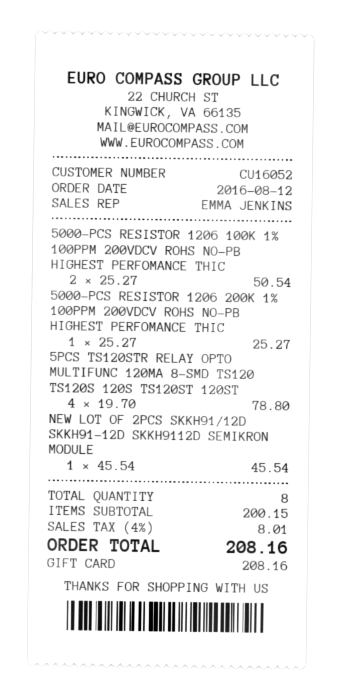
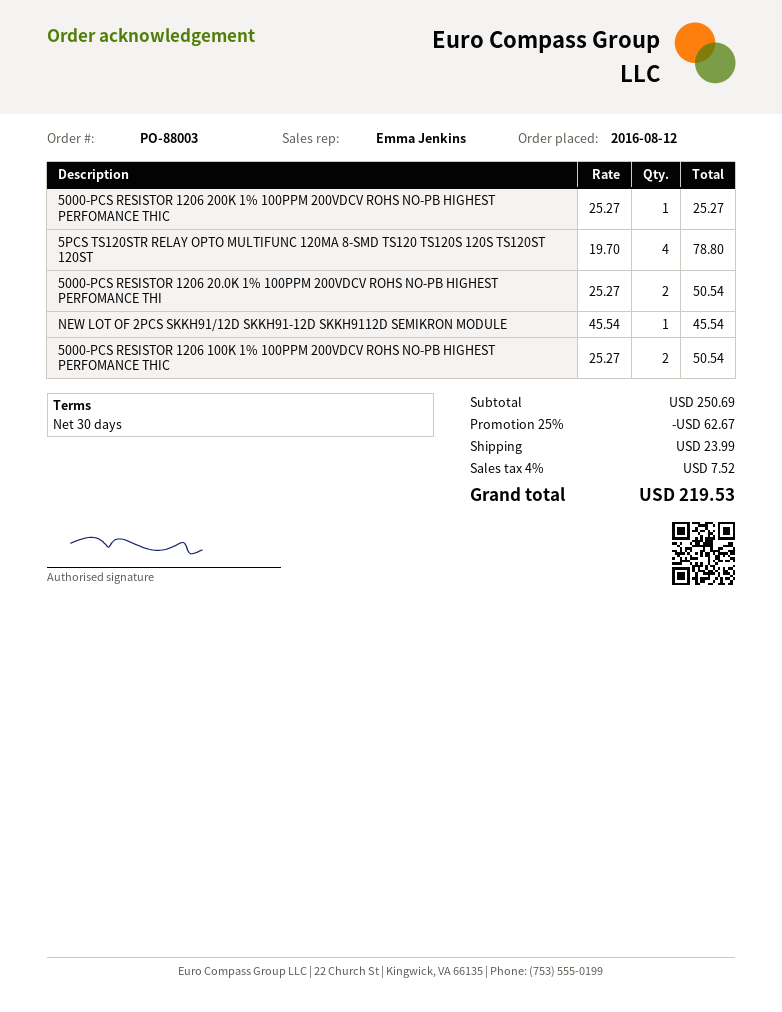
5000-PCS RESISTOR 1206 20.0K 1% 100PPM 200VDCV ROHS NO-PB HIGHEST PERFOMANCE THI: none -> 2 x 25.27 = 50.54
subtotal: 200.15 -> 250.69
discount: none -> 25% = 62.67
shipping: none -> 23.99
tax: 4% = 8.01 -> 4% = 7.52
total: 208.16 -> 219.53

